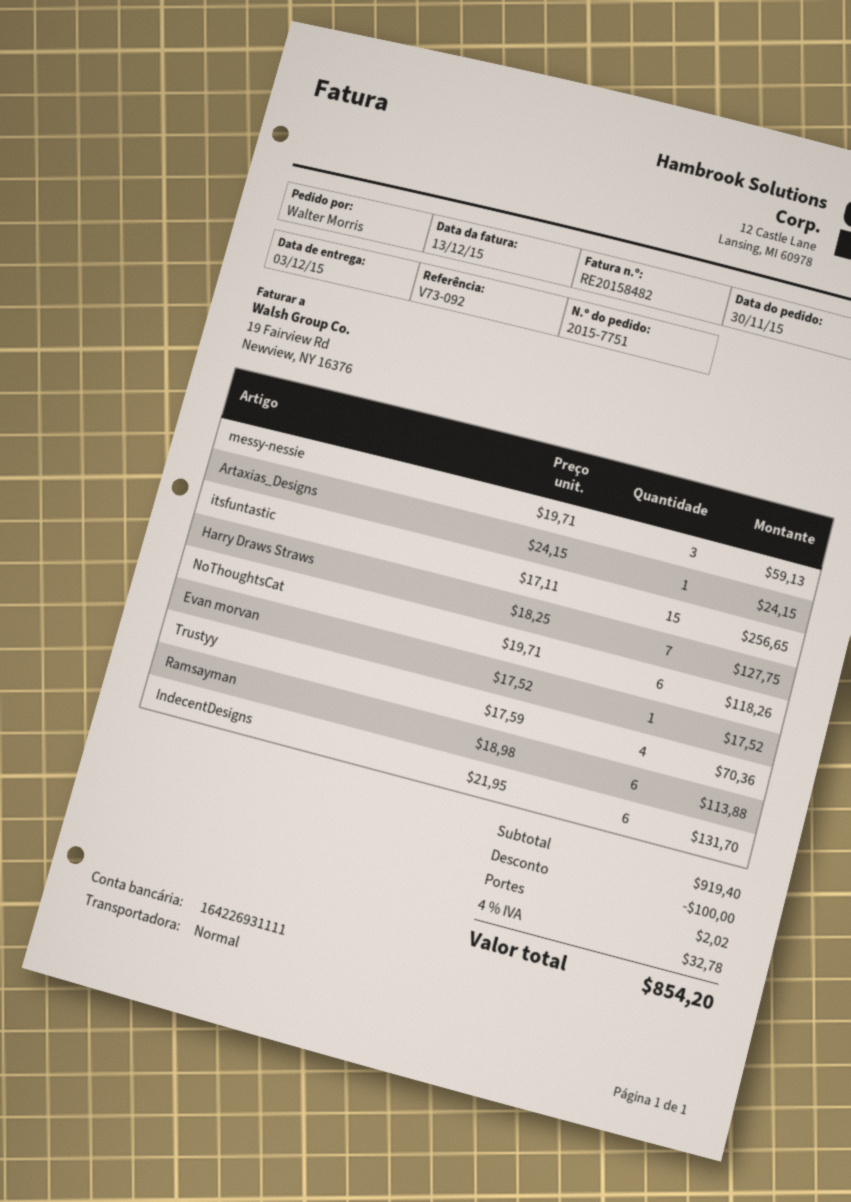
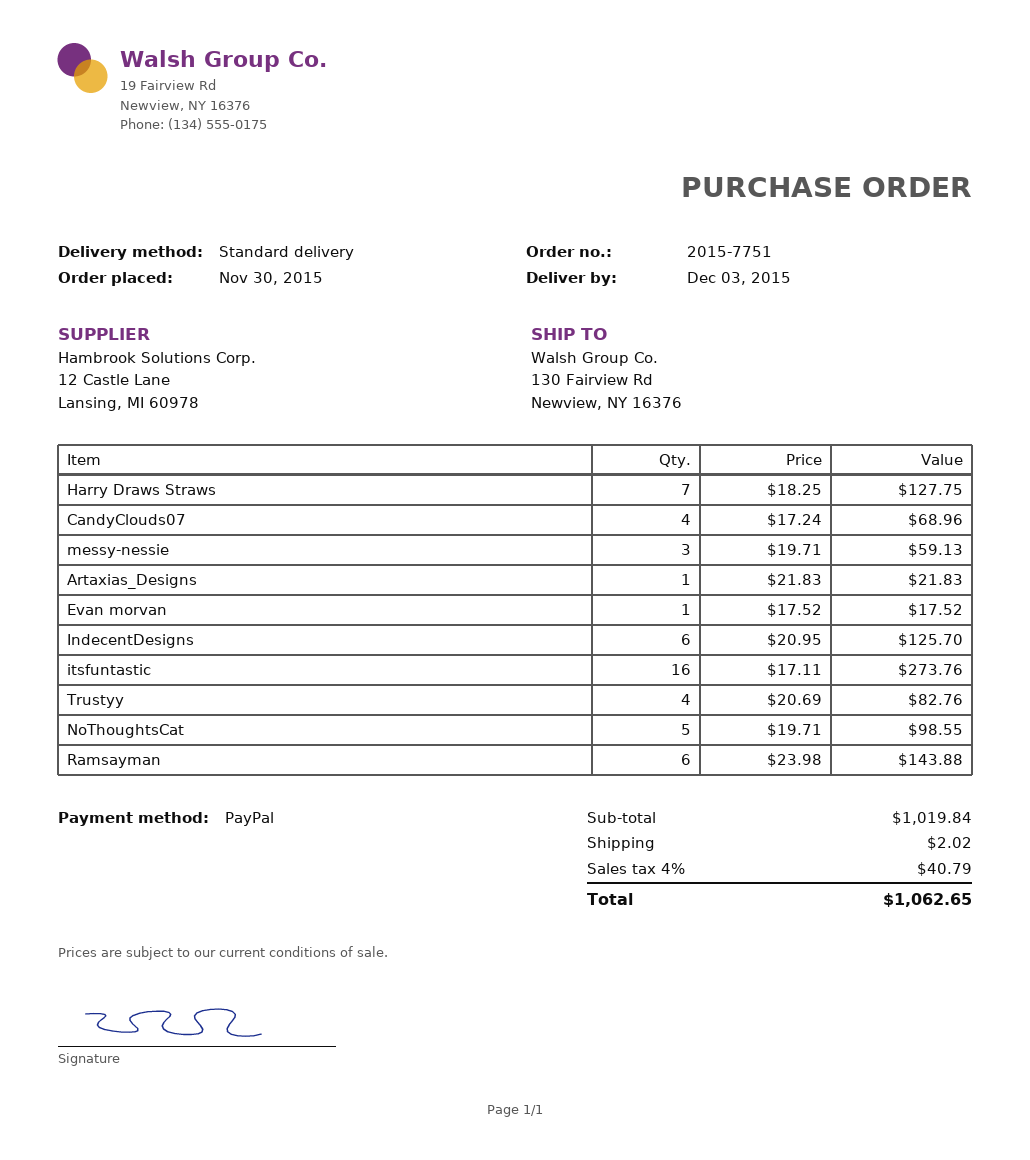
Artaxias_Designs: 1 x 24.15 = 24.15 -> 1 x 21.83 = 21.83
itsfuntastic: 15 x 17.11 = 256.65 -> 16 x 17.11 = 273.76
NoThoughtsCat: 6 x 19.71 = 118.26 -> 5 x 19.71 = 98.55
Trustyy: 4 x 17.59 = 70.36 -> 4 x 20.69 = 82.76
Ramsayman: 6 x 18.98 = 113.88 -> 6 x 23.98 = 143.88
IndecentDesigns: 6 x 21.95 = 131.70 -> 6 x 20.95 = 125.70
CandyClouds07: none -> 4 x 17.24 = 68.96
subtotal: 919.40 -> 1019.84
discount: 100.00 -> none
tax: 4% = 32.78 -> 4% = 40.79
total: 854.20 -> 1062.65

